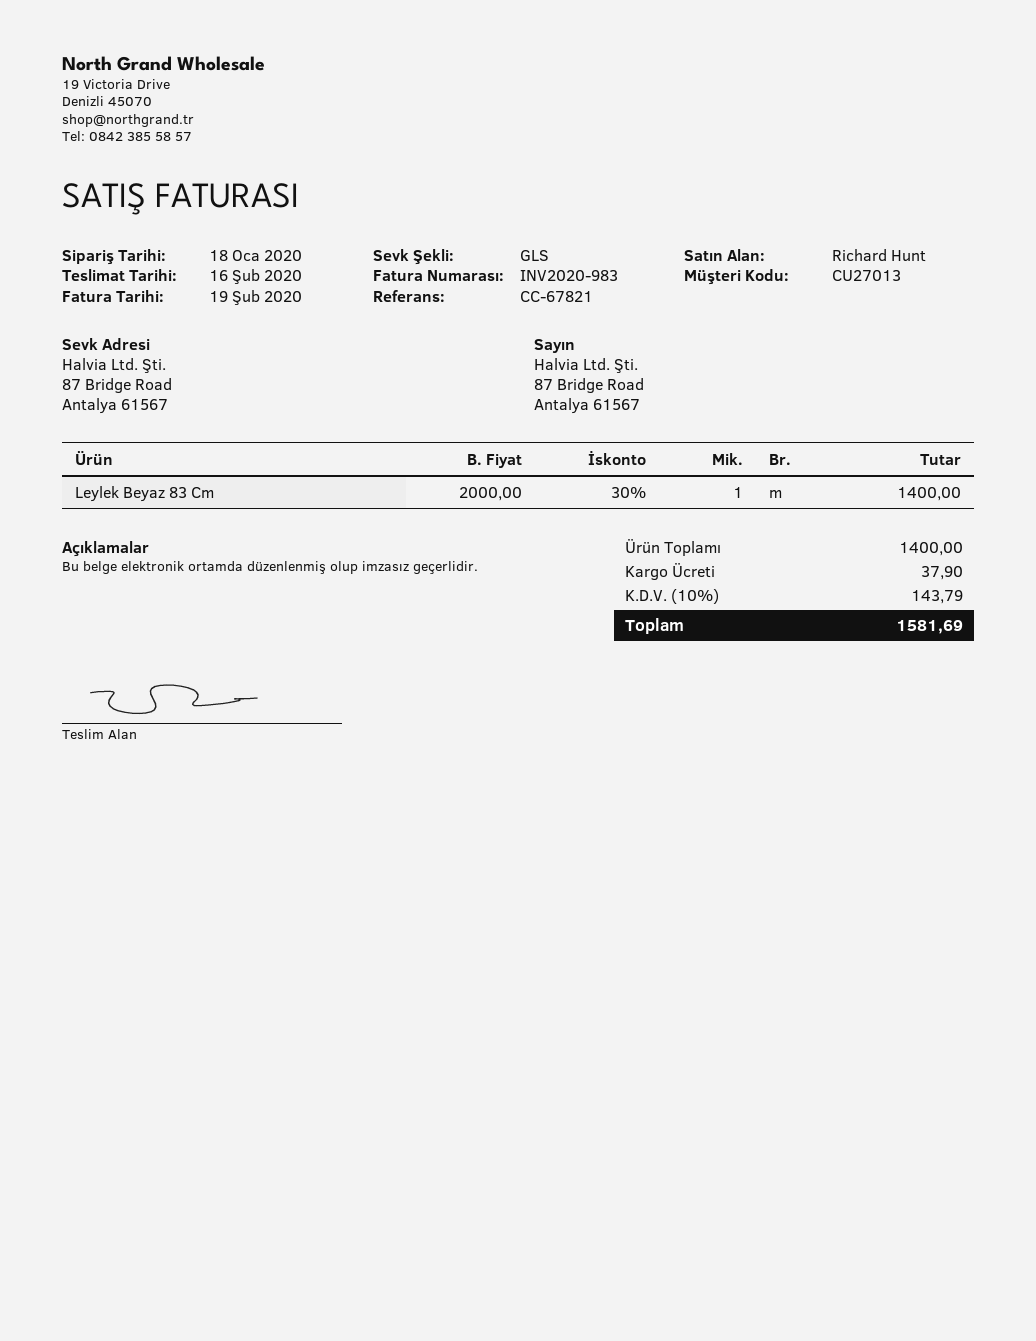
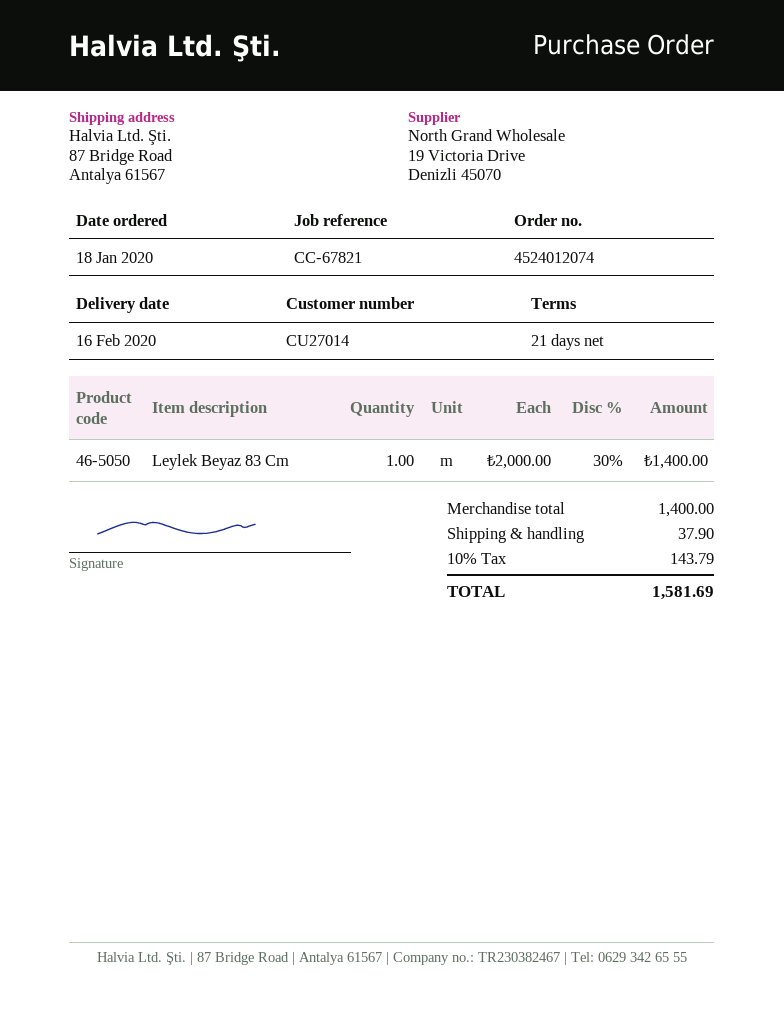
customer number: CU27013 -> CU27014

